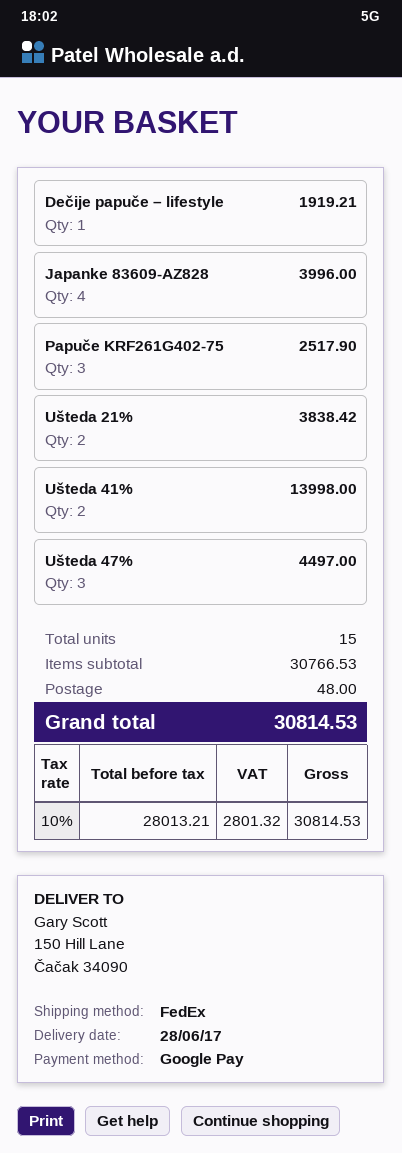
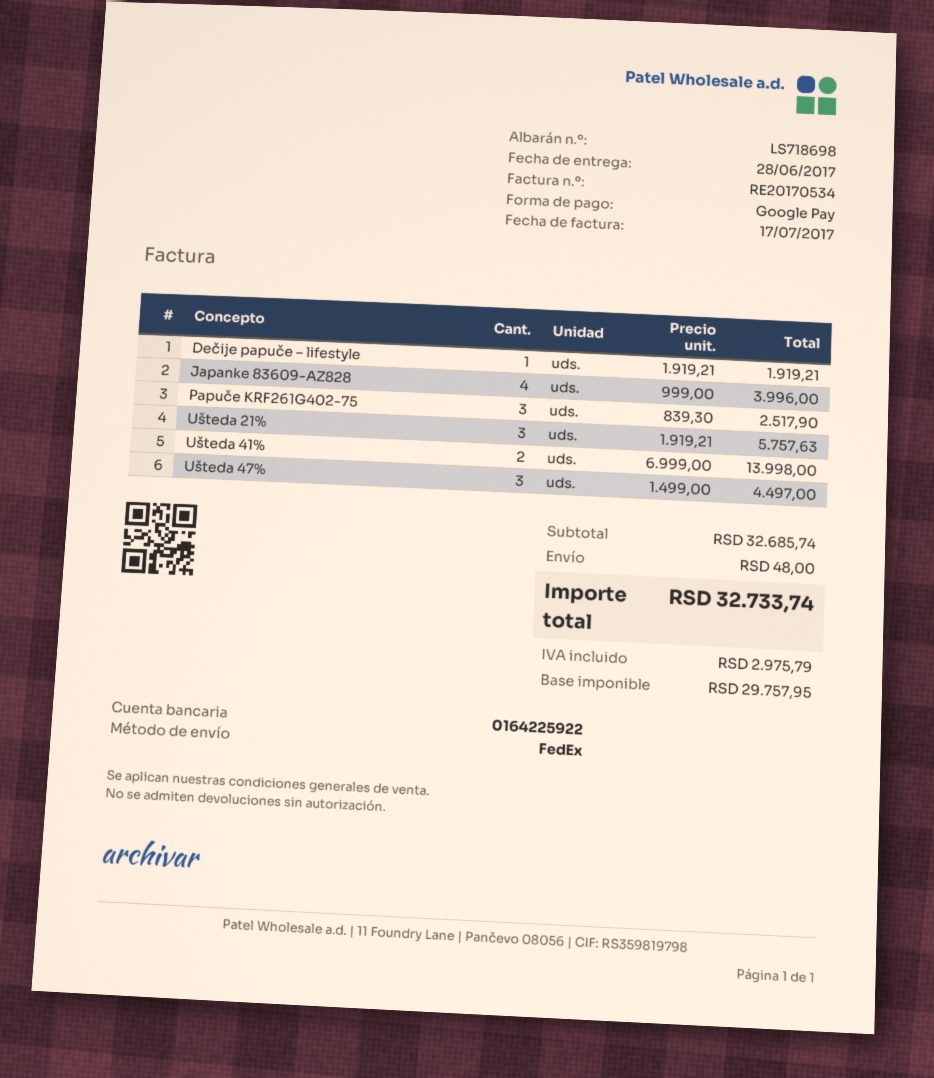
Ušteda 21%: 2 for 3838.42 -> 3 for 5757.63
subtotal: 30766.53 -> 32685.74
net: 28013.21 -> 29757.95
tax: 2801.32 -> 2975.79
total: 30814.53 -> 32733.74

